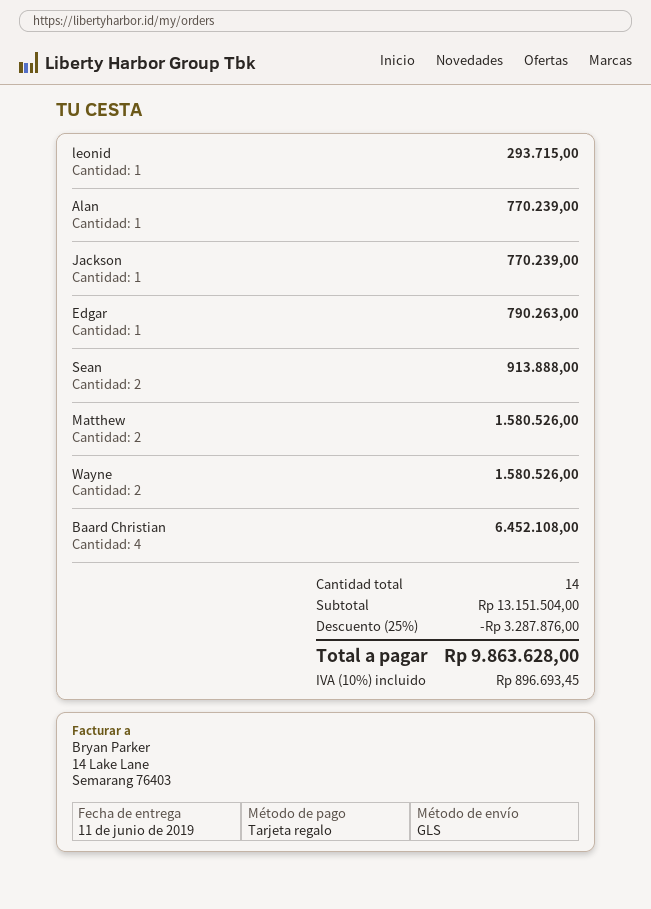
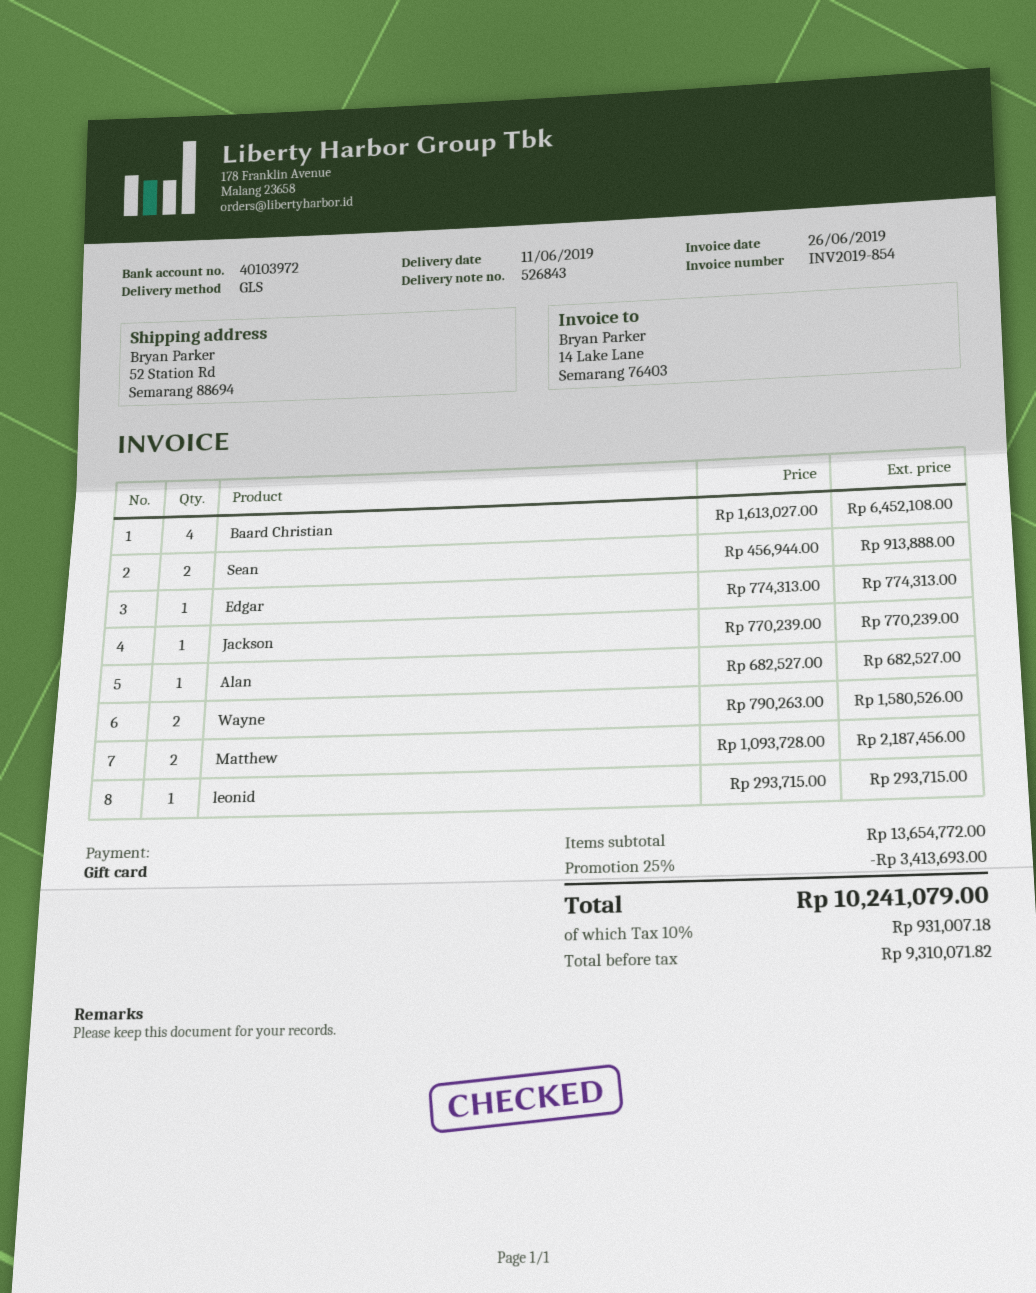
Alan: 1 for 770239.00 -> 1 for 682527.00
Edgar: 1 for 790263.00 -> 1 for 774313.00
Matthew: 2 for 1580526.00 -> 2 for 2187456.00
subtotal: 13151504.00 -> 13654772.00
discount: 25% = 3287876.00 -> 25% = 3413693.00
tax: 10% = 896693.45 -> 10% = 931007.18
total: 9863628.00 -> 10241079.00

